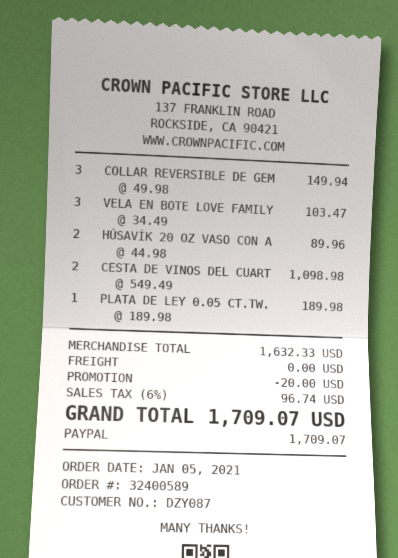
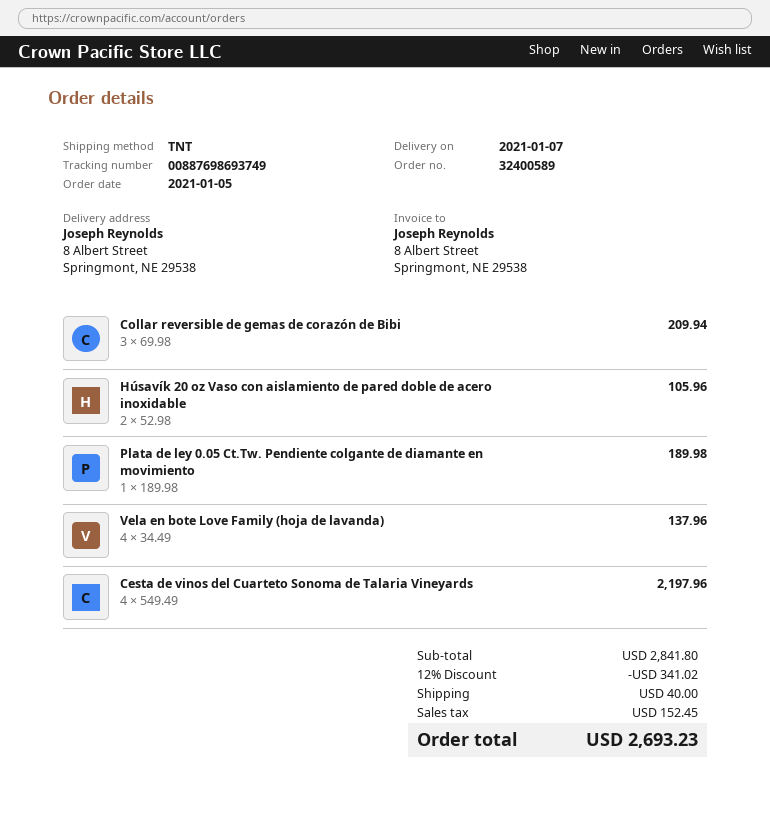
COLLAR REVERSIBLE DE GEM: 3 x 49.98 = 149.94 -> 3 x 69.98 = 209.94
VELA EN BOTE LOVE FAMILY: 3 x 34.49 = 103.47 -> 4 x 34.49 = 137.96
HÚSAVÍK 20 OZ VASO CON A: 2 x 44.98 = 89.96 -> 2 x 52.98 = 105.96
CESTA DE VINOS DEL CUART: 2 x 549.49 = 1098.98 -> 4 x 549.49 = 2197.96
subtotal: 1632.33 -> 2841.80
discount: 20.00 -> 341.02
shipping: 0.00 -> 40.00
tax: 96.74 -> 152.45
total: 1709.07 -> 2693.23

